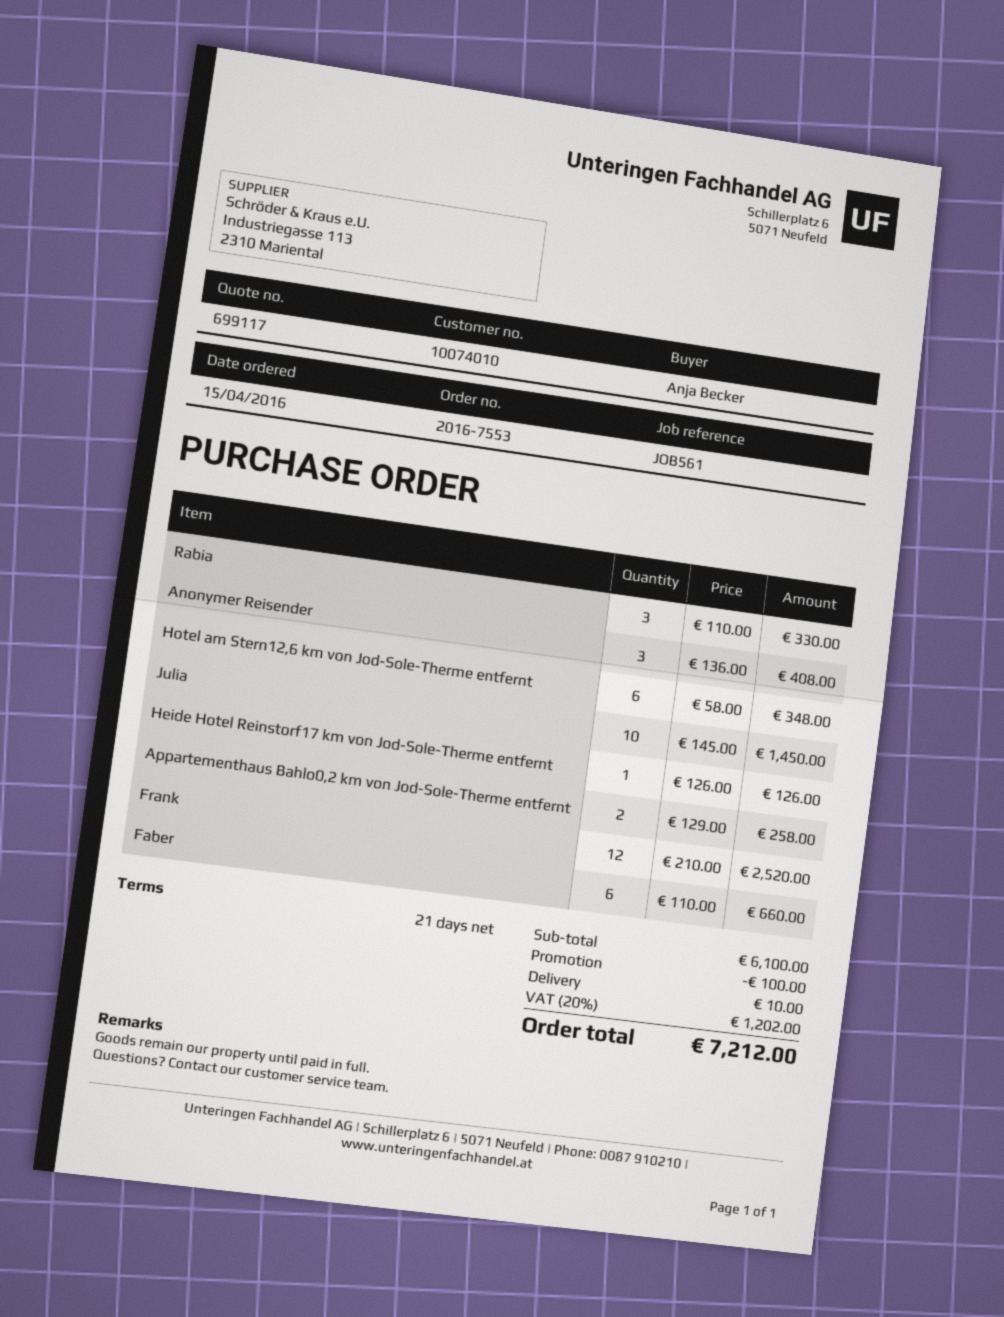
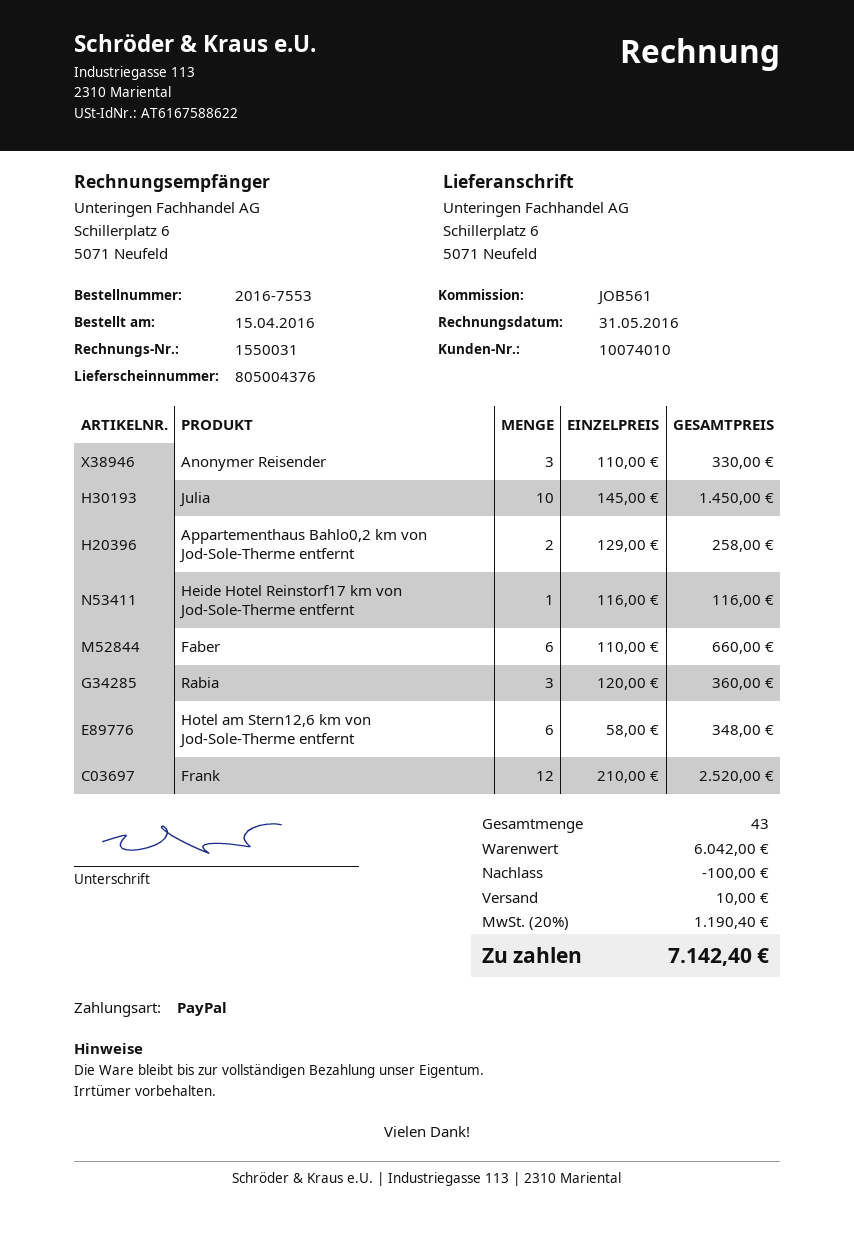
Rabia: 3 x 110.00 = 330.00 -> 3 x 120.00 = 360.00
Anonymer Reisender: 3 x 136.00 = 408.00 -> 3 x 110.00 = 330.00
Heide Hotel Reinstorf17 km von Jod-Sole-Therme entfernt: 1 x 126.00 = 126.00 -> 1 x 116.00 = 116.00
subtotal: 6100.00 -> 6042.00
tax: 20% = 1202.00 -> 20% = 1190.40
total: 7212.00 -> 7142.40

